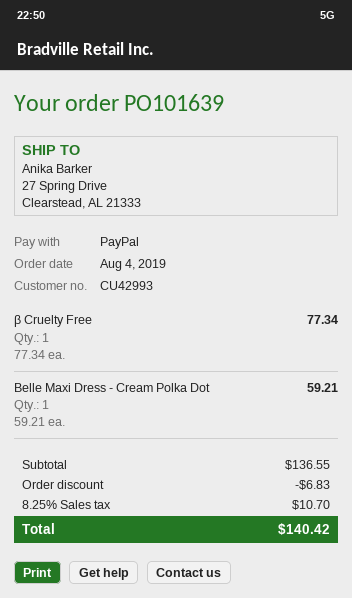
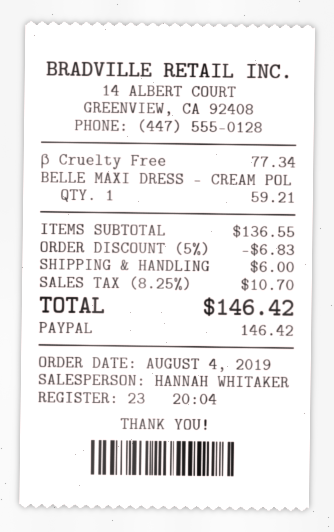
shipping: none -> 6.00
total: 140.42 -> 146.42

